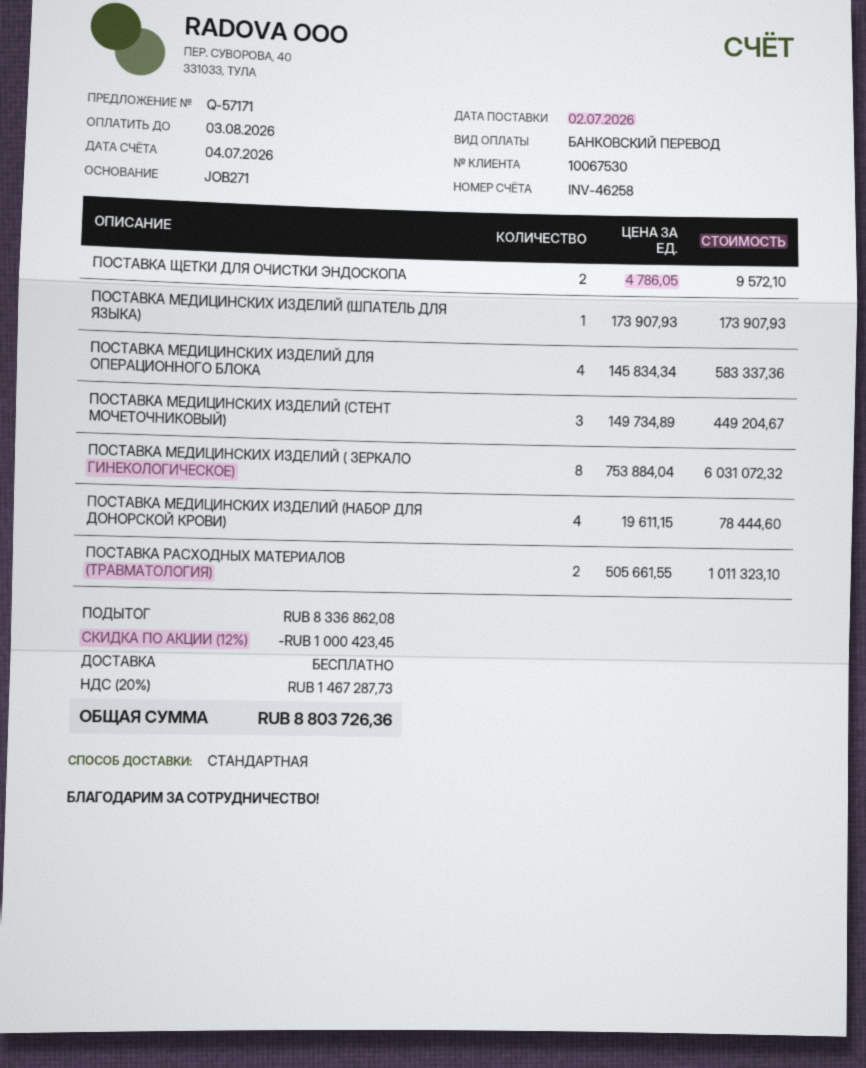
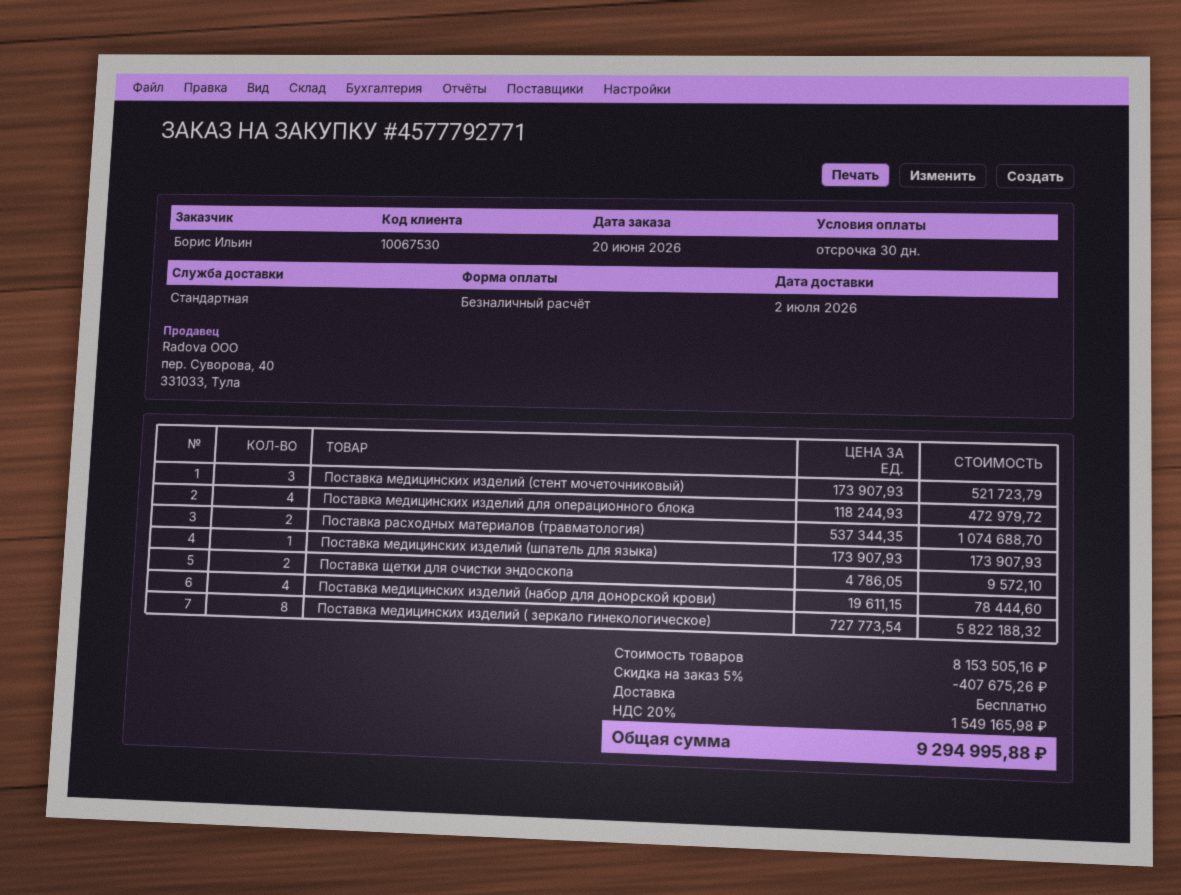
ПОСТАВКА МЕДИЦИНСКИХ ИЗДЕЛИЙ ДЛЯ ОПЕРАЦИОННОГО БЛОКА: 4 x 145834.34 = 583337.36 -> 4 x 118244.93 = 472979.72
ПОСТАВКА МЕДИЦИНСКИХ ИЗДЕЛИЙ (СТЕНТ МОЧЕТОЧНИКОВЫЙ): 3 x 149734.89 = 449204.67 -> 3 x 173907.93 = 521723.79
ПОСТАВКА МЕДИЦИНСКИХ ИЗДЕЛИЙ ( ЗЕРКАЛО ГИНЕКОЛОГИЧЕСКОЕ): 8 x 753884.04 = 6031072.32 -> 8 x 727773.54 = 5822188.32
ПОСТАВКА РАСХОДНЫХ МАТЕРИАЛОВ (ТРАВМАТОЛОГИЯ): 2 x 505661.55 = 1011323.10 -> 2 x 537344.35 = 1074688.70
subtotal: 8336862.08 -> 8153505.16
discount: 12% = 1000423.45 -> 5% = 407675.26
tax: 20% = 1467287.73 -> 20% = 1549165.98
total: 8803726.36 -> 9294995.88

